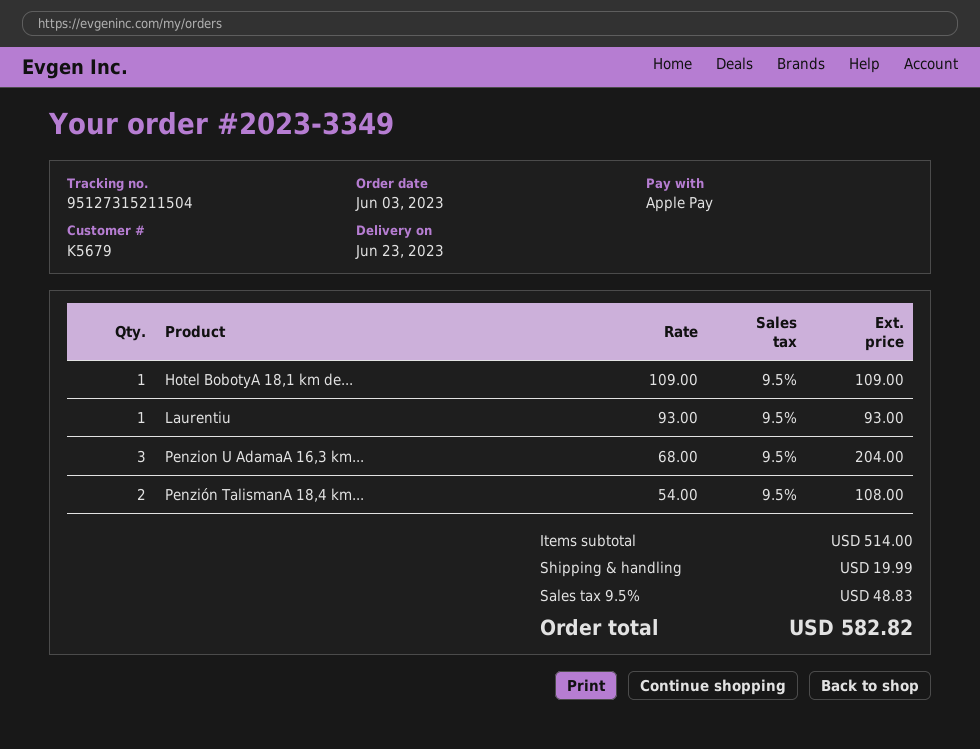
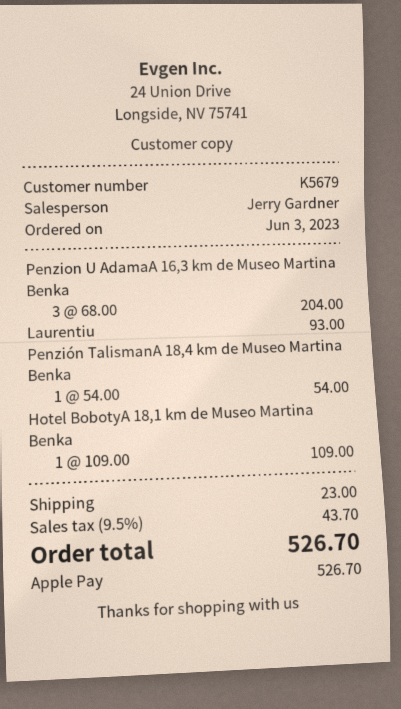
Penzión TalismanA 18,4 km...: 2 x 54.00 = 108.00 -> 1 x 54.00 = 54.00
shipping: 19.99 -> 23.00
tax: 9.5% = 48.83 -> 9.5% = 43.70
total: 582.82 -> 526.70

